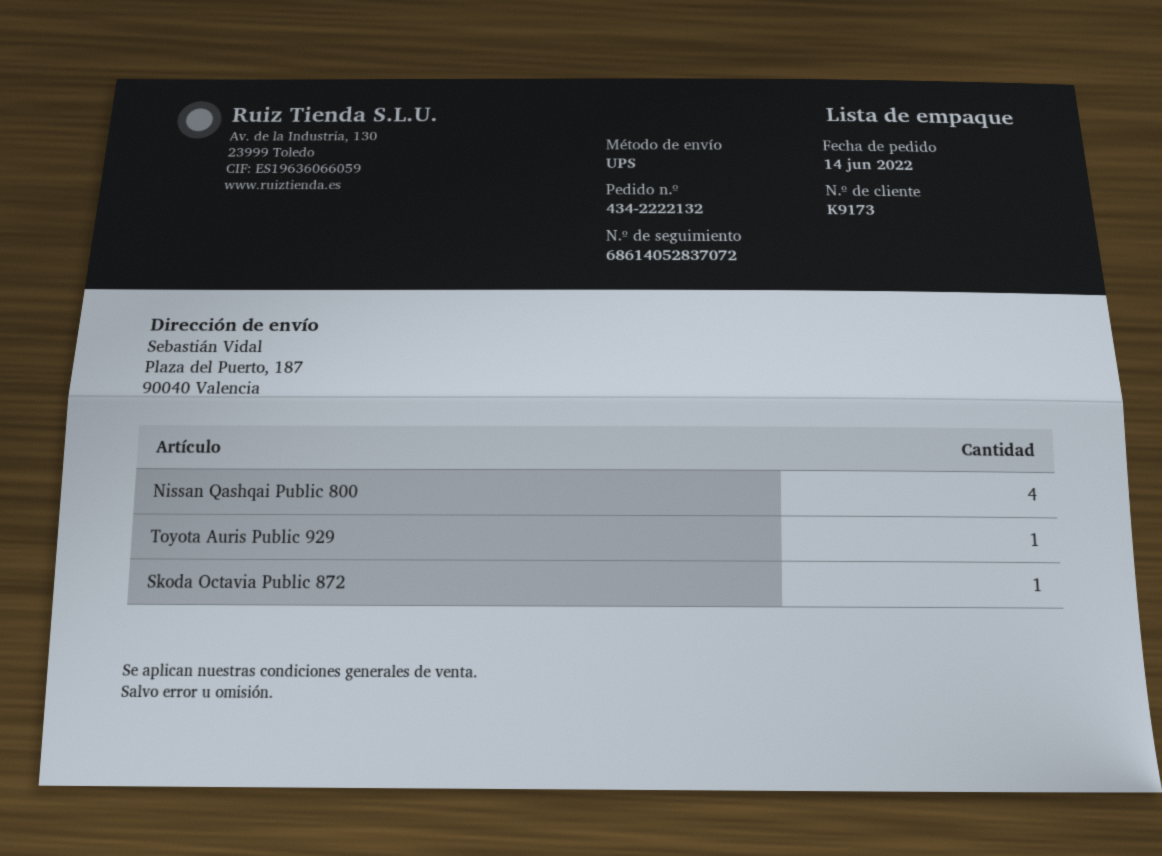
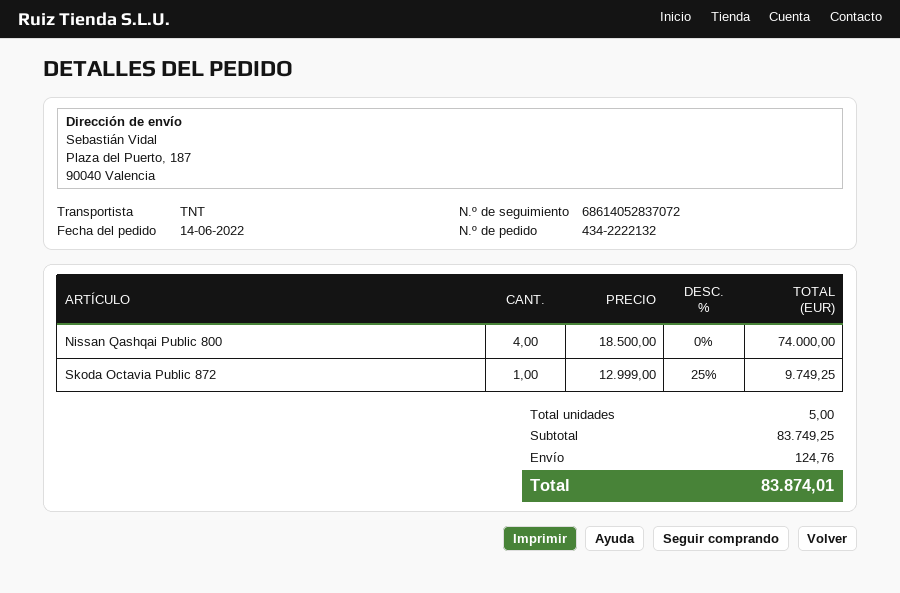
shipping method: UPS -> TNT
Toyota Auris Public 929: 1 -> none

